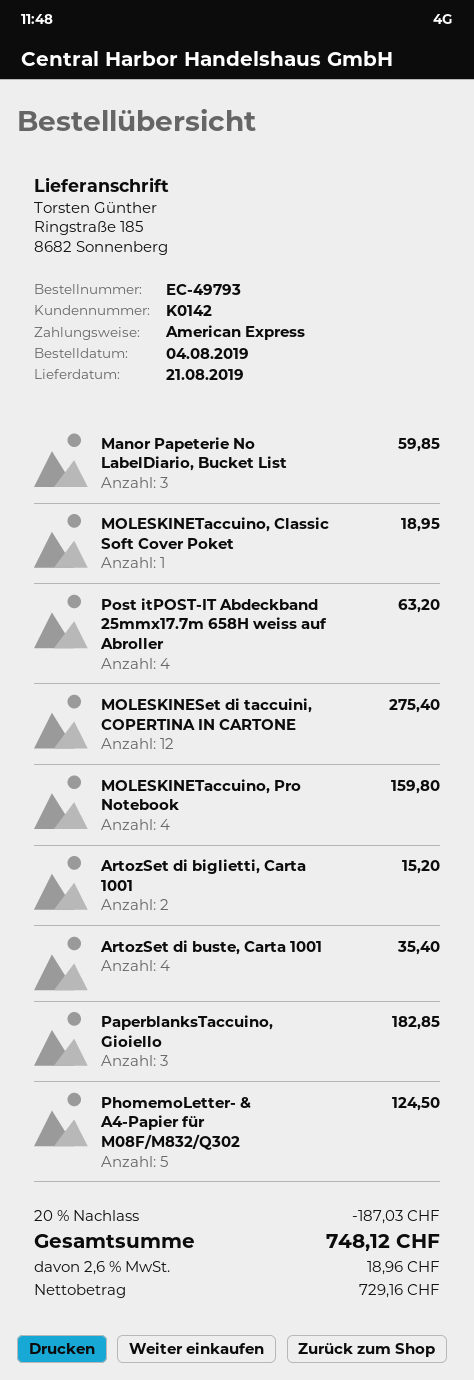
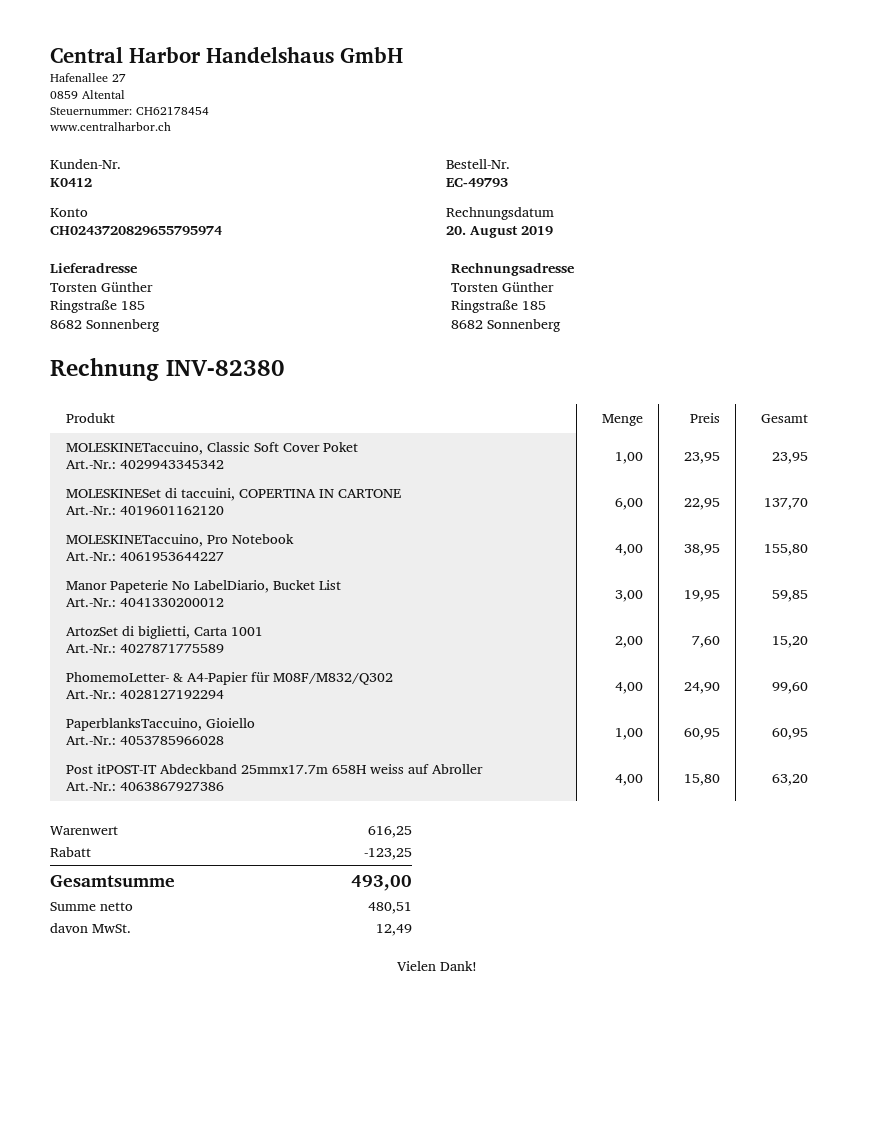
customer number: K0142 -> K0412
MOLESKINETaccuino, Classic Soft Cover Poket: 1 for 18.95 -> 1 for 23.95
MOLESKINESet di taccuini, COPERTINA IN CARTONE: 12 for 275.40 -> 6 for 137.70
MOLESKINETaccuino, Pro Notebook: 4 for 159.80 -> 4 for 155.80
ArtozSet di buste, Carta 1001: 4 for 35.40 -> none
PaperblanksTaccuino, Gioiello: 3 for 182.85 -> 1 for 60.95
PhomemoLetter- & A4-Papier für M08F/M832/Q302: 5 for 124.50 -> 4 for 99.60
discount: 187.03 -> 123.25
net: 729.16 -> 480.51
tax: 18.96 -> 12.49
total: 748.12 -> 493.00

